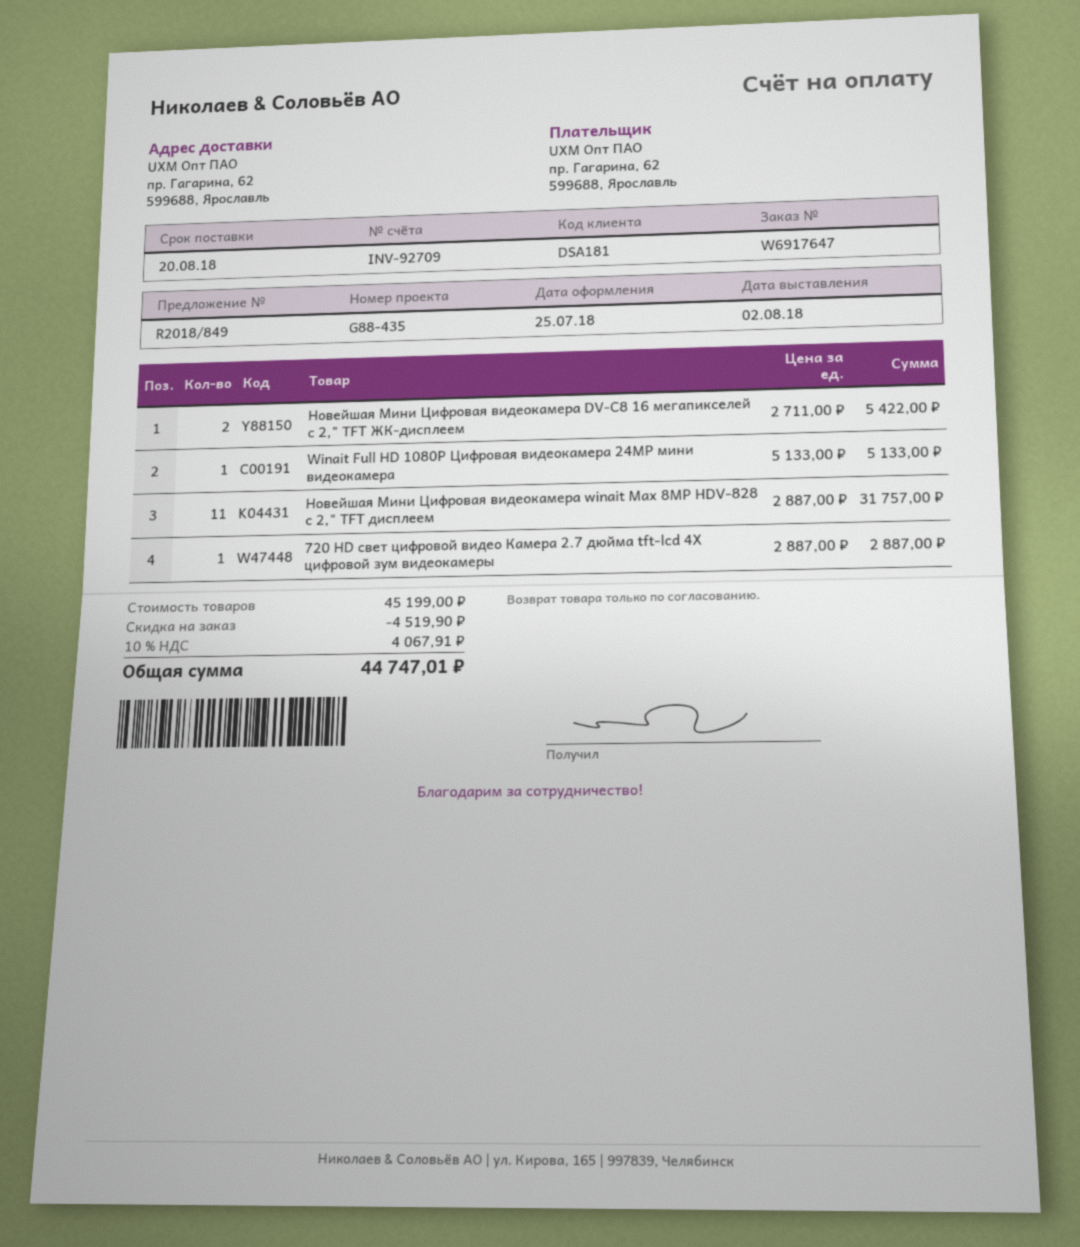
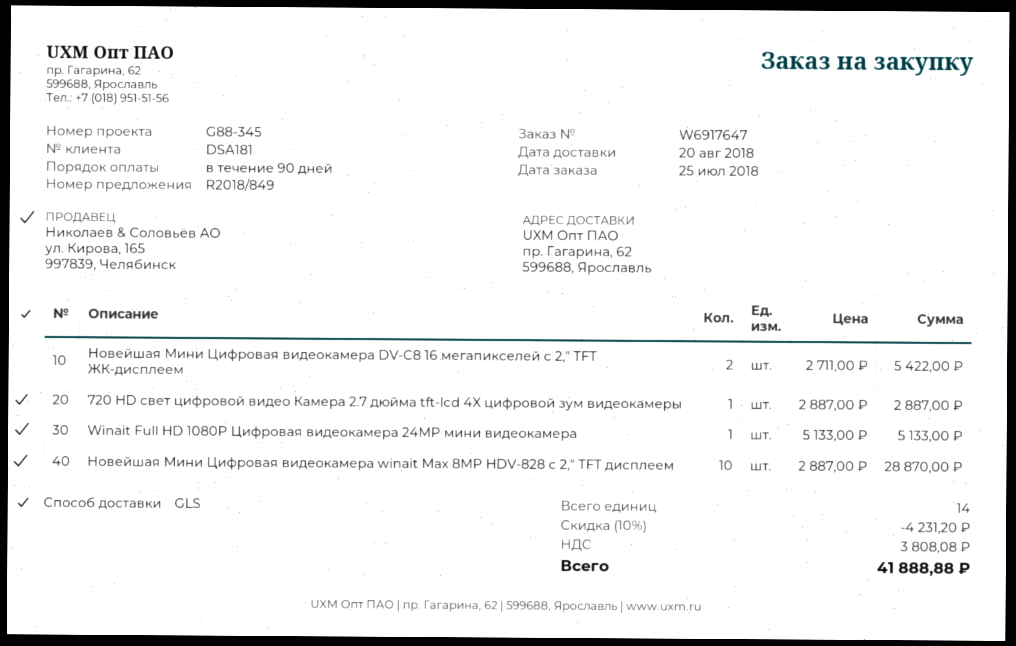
reference: G88-435 -> G88-345
Новейшая Мини Цифровая видеокамера winait Max 8MP HDV-828 с 2," TFT дисплеем: 11 x 2887.00 = 31757.00 -> 10 x 2887.00 = 28870.00
discount: 4519.90 -> 4231.20
tax: 4067.91 -> 3808.08
total: 44747.01 -> 41888.88

